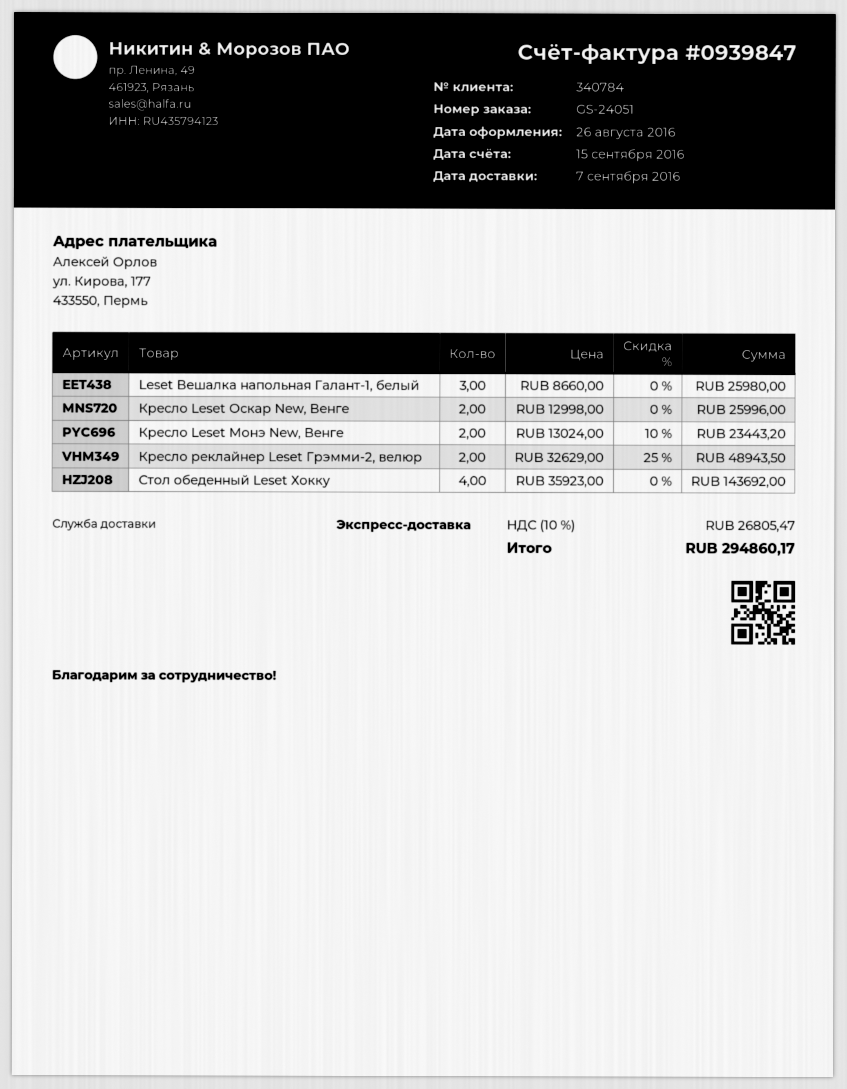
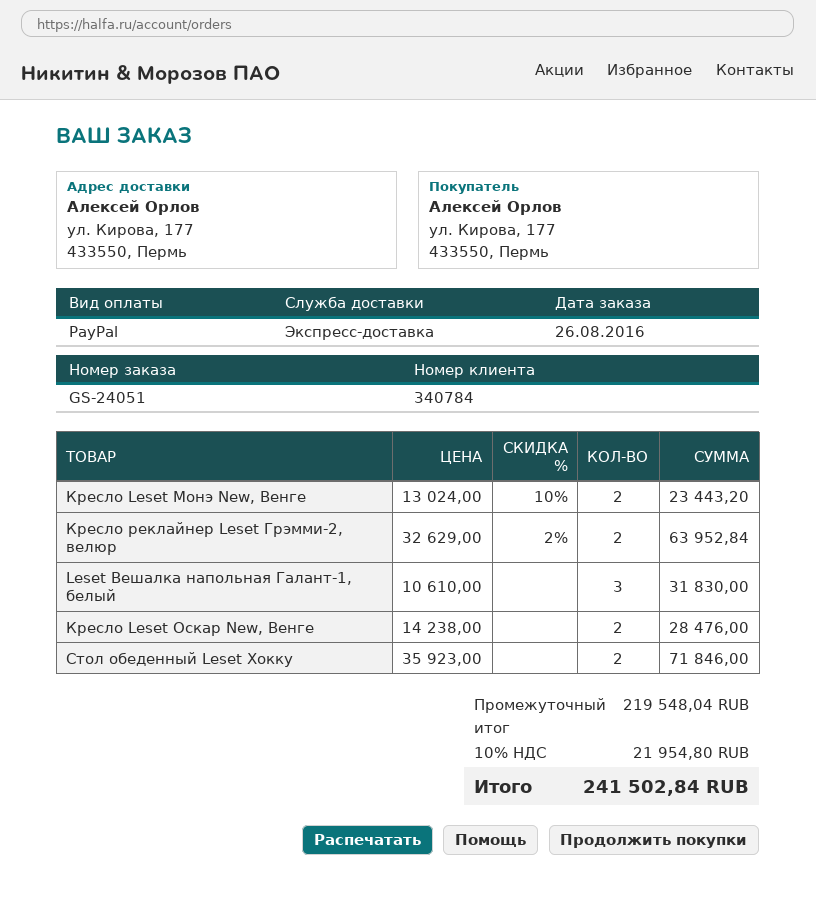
Leset Вешалка напольная Галант-1, белый: 3 x 8660.00 = 25980.00 -> 3 x 10610.00 = 31830.00
Кресло Leset Оскар New, Венге: 2 x 12998.00 = 25996.00 -> 2 x 14238.00 = 28476.00
Кресло реклайнер Leset Грэмми-2, велюр: 2 x 32629.00 - 25% = 48943.50 -> 2 x 32629.00 - 2% = 63952.84
Стол обеденный Leset Хокку: 4 x 35923.00 = 143692.00 -> 2 x 35923.00 = 71846.00
tax: 10% = 26805.47 -> 10% = 21954.80
total: 294860.17 -> 241502.84

